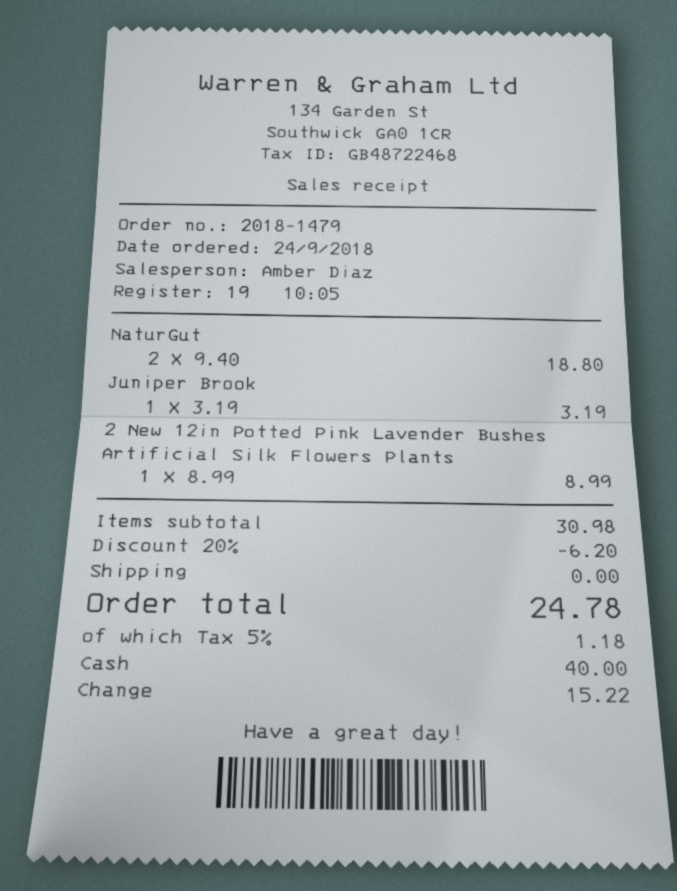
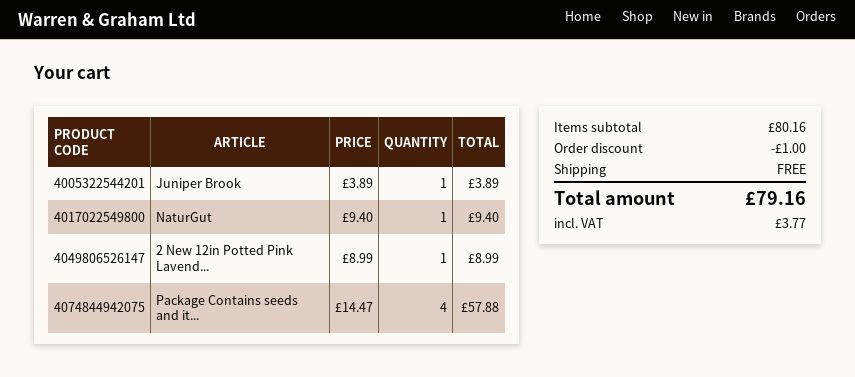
NaturGut: 2 x 9.40 = 18.80 -> 1 x 9.40 = 9.40
Juniper Brook: 1 x 3.19 = 3.19 -> 1 x 3.89 = 3.89
Package Contains seeds and it...: none -> 4 x 14.47 = 57.88
subtotal: 30.98 -> 80.16
discount: 6.20 -> 1.00
tax: 1.18 -> 3.77
total: 24.78 -> 79.16

